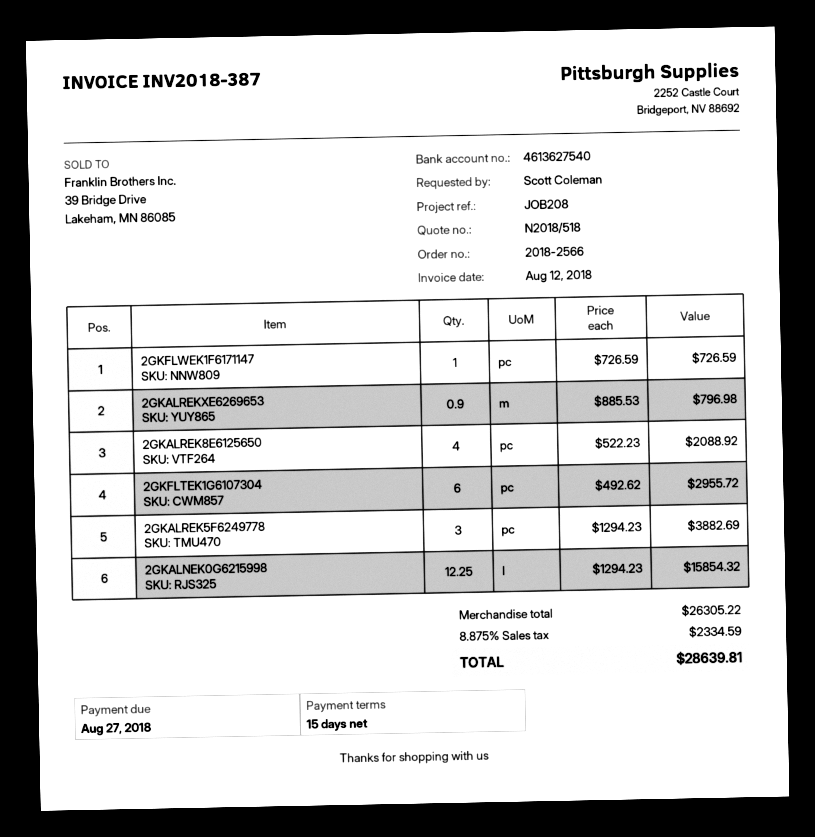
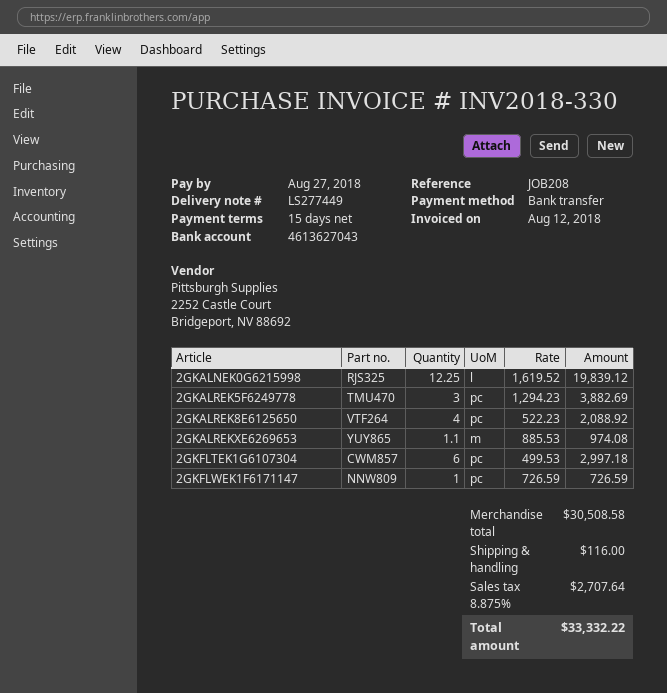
invoice number: INV2018-387 -> INV2018-330
bank account: 4613627540 -> 4613627043
2GKALREKXE6269653: 0.9 x 885.53 = 796.98 -> 1.1 x 885.53 = 974.08
2GKFLTEK1G6107304: 6 x 492.62 = 2955.72 -> 6 x 499.53 = 2997.18
2GKALNEK0G6215998: 12.25 x 1294.23 = 15854.32 -> 12.25 x 1619.52 = 19839.12
subtotal: 26305.22 -> 30508.58
shipping: none -> 116.00
tax: 8.875% = 2334.59 -> 8.875% = 2707.64
total: 28639.81 -> 33332.22

